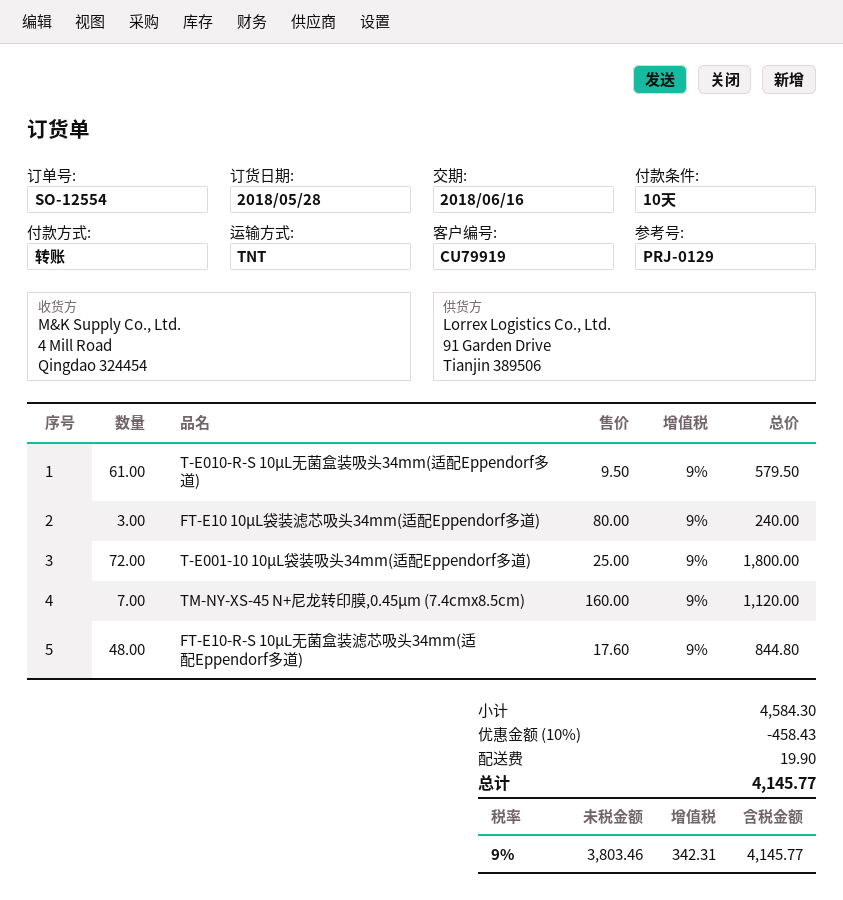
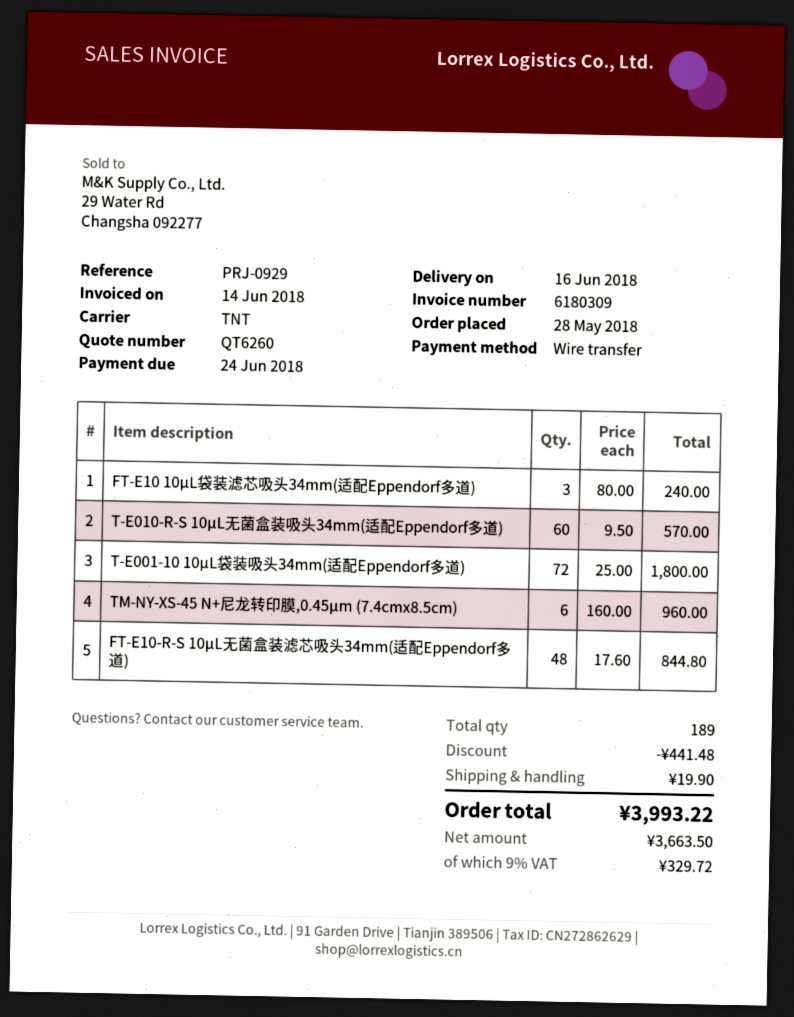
reference: PRJ-0129 -> PRJ-0929
T-E010-R-S 10μL无菌盒装吸头34mm(适配Eppendorf多道): 61 x 9.50 = 579.50 -> 60 x 9.50 = 570.00
TM-NY-XS-45 N+尼龙转印膜,0.45μm (7.4cmx8.5cm): 7 x 160.00 = 1120.00 -> 6 x 160.00 = 960.00
discount: 458.43 -> 441.48
net: 3803.46 -> 3663.50
tax: 9% = 342.31 -> 9% = 329.72
total: 4145.77 -> 3993.22

